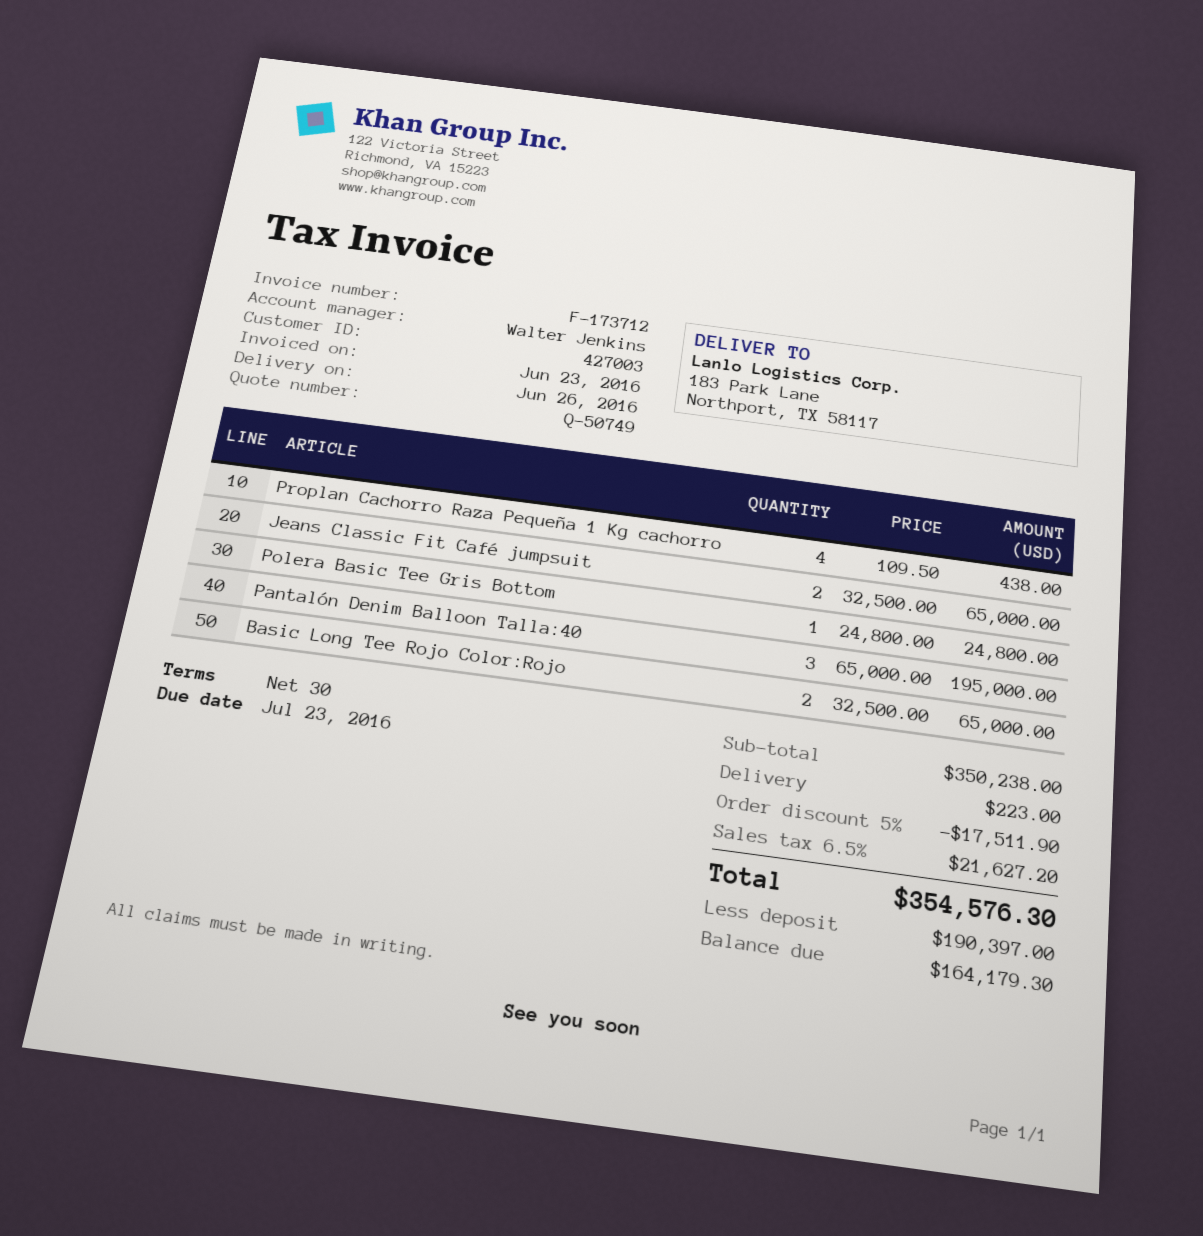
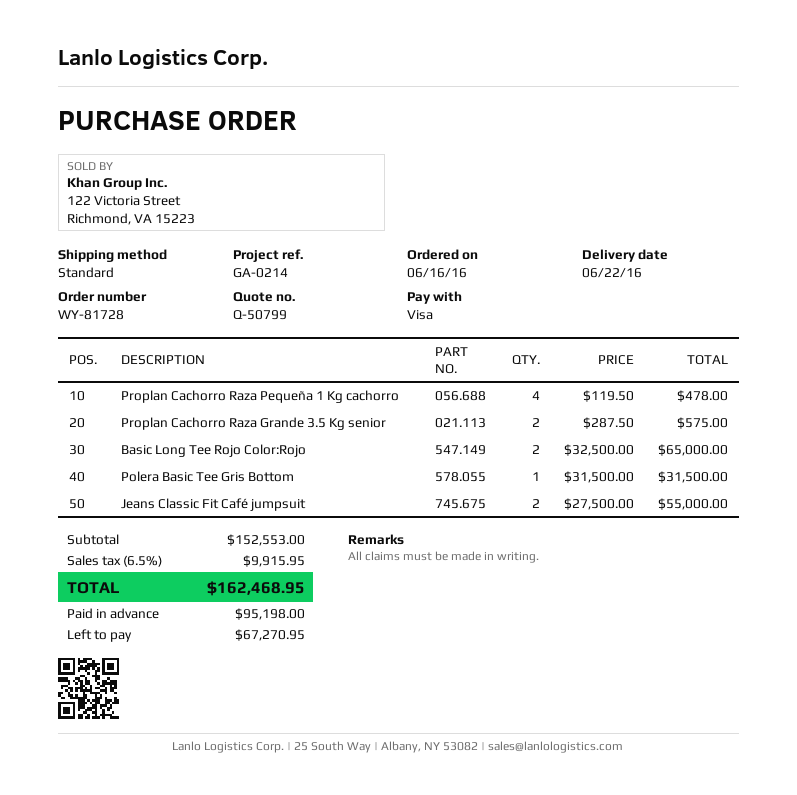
quote number: Q-50749 -> Q-50799
delivery date: 2016-06-26 -> 2016-06-22
Proplan Cachorro Raza Pequeña 1 Kg cachorro: 4 x 109.50 = 438.00 -> 4 x 119.50 = 478.00
Jeans Classic Fit Café jumpsuit: 2 x 32500.00 = 65000.00 -> 2 x 27500.00 = 55000.00
Polera Basic Tee Gris Bottom: 1 x 24800.00 = 24800.00 -> 1 x 31500.00 = 31500.00
Pantalón Denim Balloon Talla:40: 3 x 65000.00 = 195000.00 -> none
Proplan Cachorro Raza Grande 3.5 Kg senior: none -> 2 x 287.50 = 575.00
subtotal: 350238.00 -> 152553.00
discount: 5% = 17511.90 -> none
shipping: 223.00 -> none
tax: 6.5% = 21627.20 -> 6.5% = 9915.95
total: 354576.30 -> 162468.95
deposit: 190397.00 -> 95198.00
balance: 164179.30 -> 67270.95

